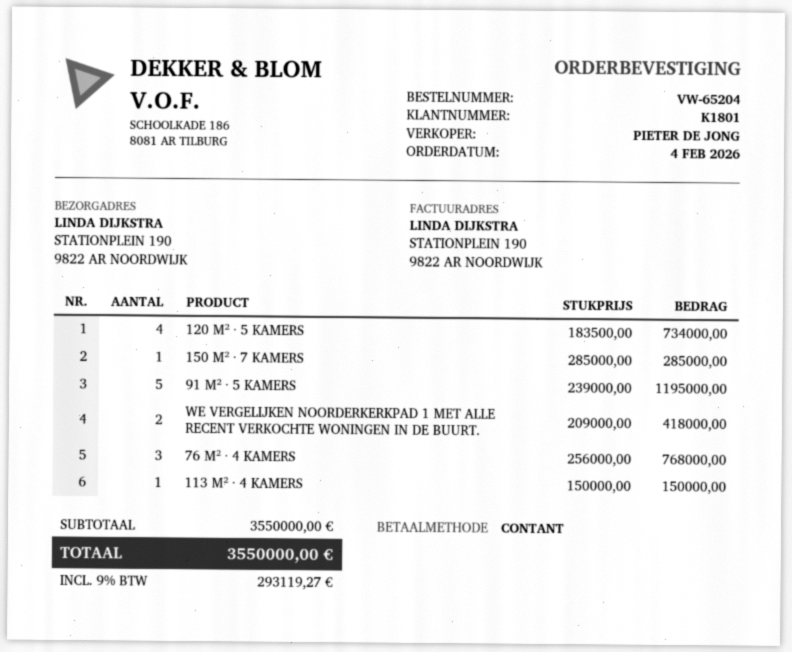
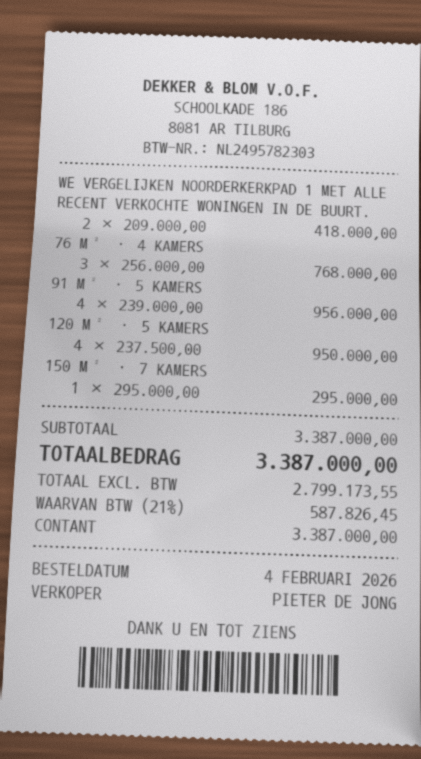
120 M² · 5 KAMERS: 4 x 183500.00 = 734000.00 -> 4 x 237500.00 = 950000.00
150 M² · 7 KAMERS: 1 x 285000.00 = 285000.00 -> 1 x 295000.00 = 295000.00
91 M² · 5 KAMERS: 5 x 239000.00 = 1195000.00 -> 4 x 239000.00 = 956000.00
113 M² · 4 KAMERS: 1 x 150000.00 = 150000.00 -> none
subtotal: 3550000.00 -> 3387000.00
tax: 9% = 293119.27 -> 21% = 587826.45
total: 3550000.00 -> 3387000.00

